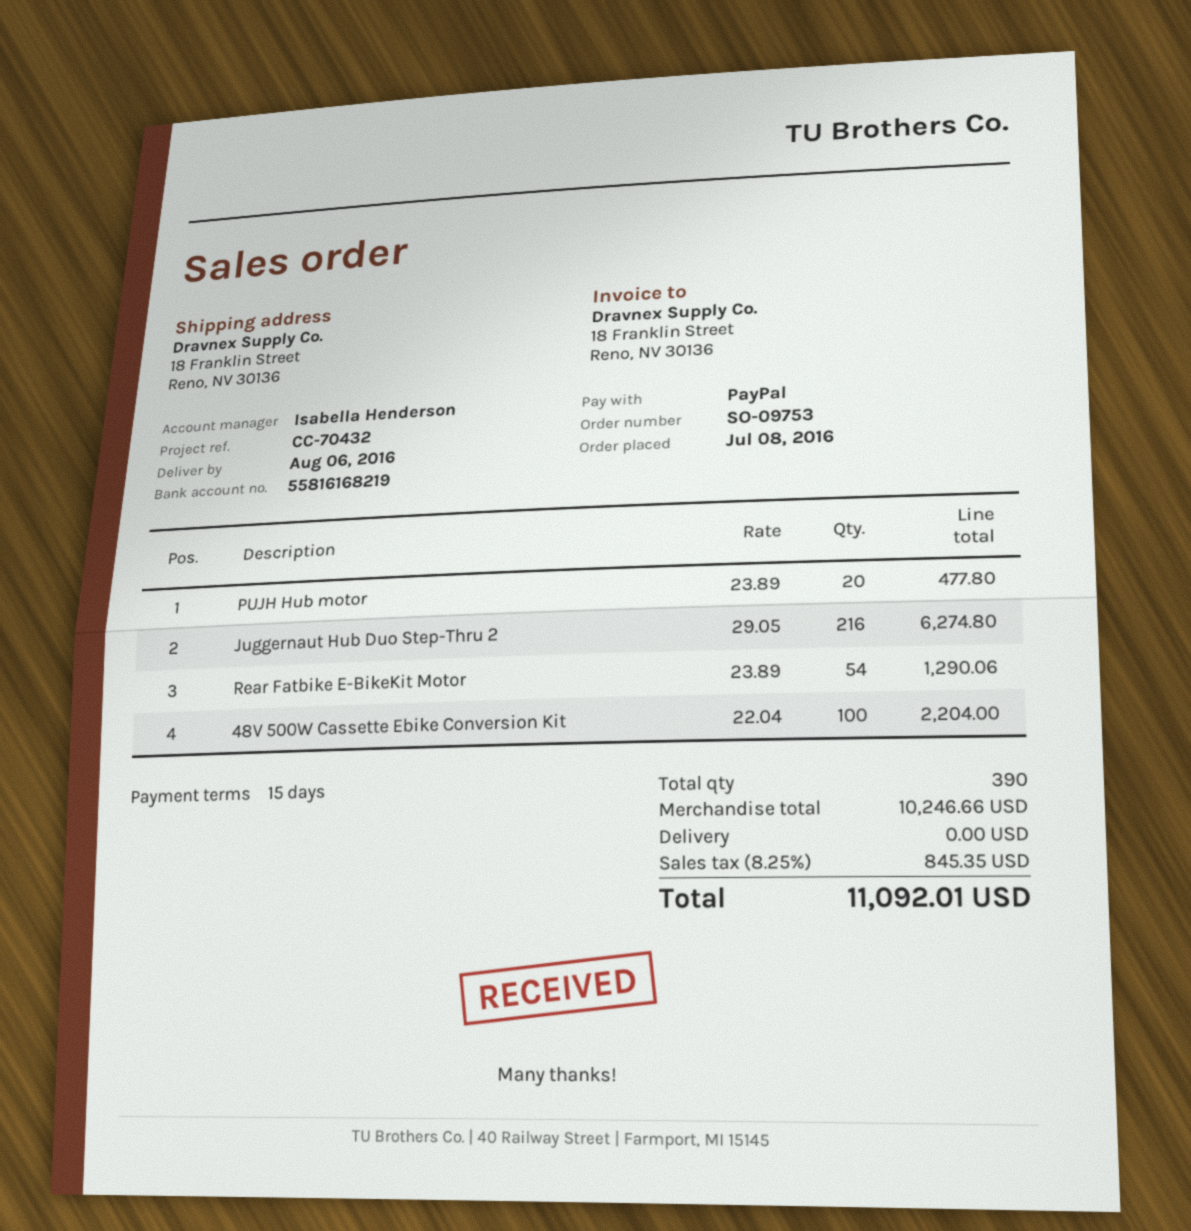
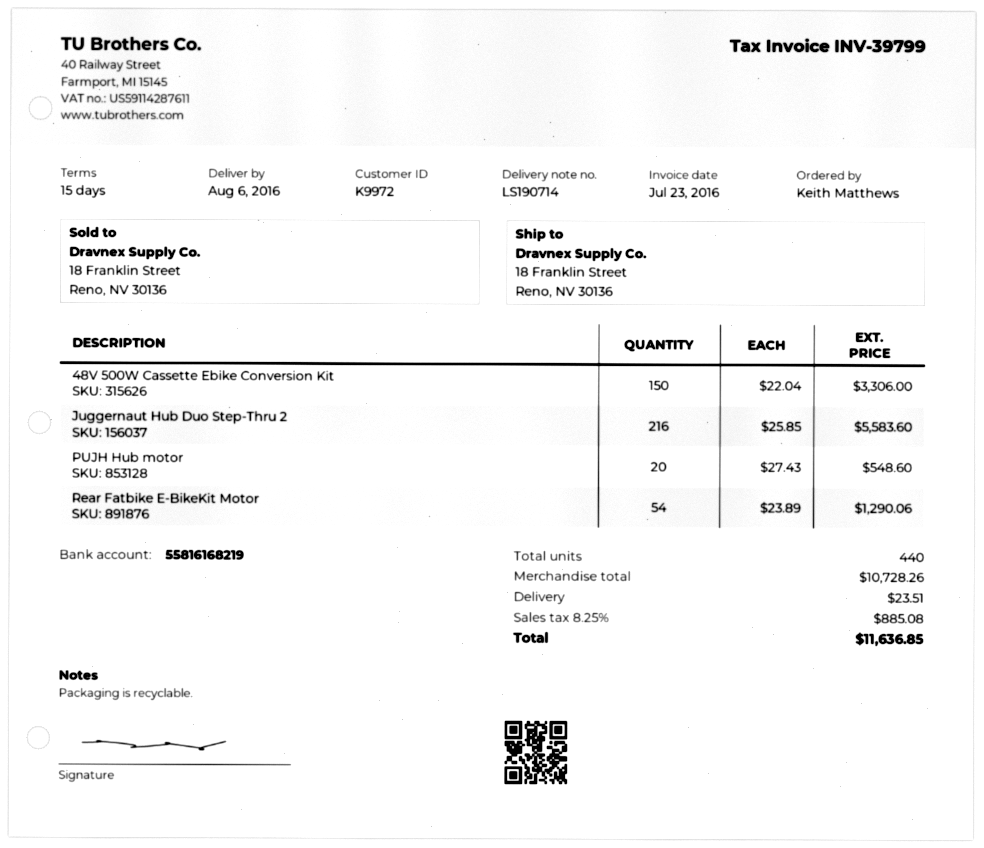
PUJH Hub motor: 20 x 23.89 = 477.80 -> 20 x 27.43 = 548.60
Juggernaut Hub Duo Step-Thru 2: 216 x 29.05 = 6274.80 -> 216 x 25.85 = 5583.60
48V 500W Cassette Ebike Conversion Kit: 100 x 22.04 = 2204.00 -> 150 x 22.04 = 3306.00
total quantity: 390 -> 440
subtotal: 10246.66 -> 10728.26
shipping: 0.00 -> 23.51
tax: 8.25% = 845.35 -> 8.25% = 885.08
total: 11092.01 -> 11636.85

